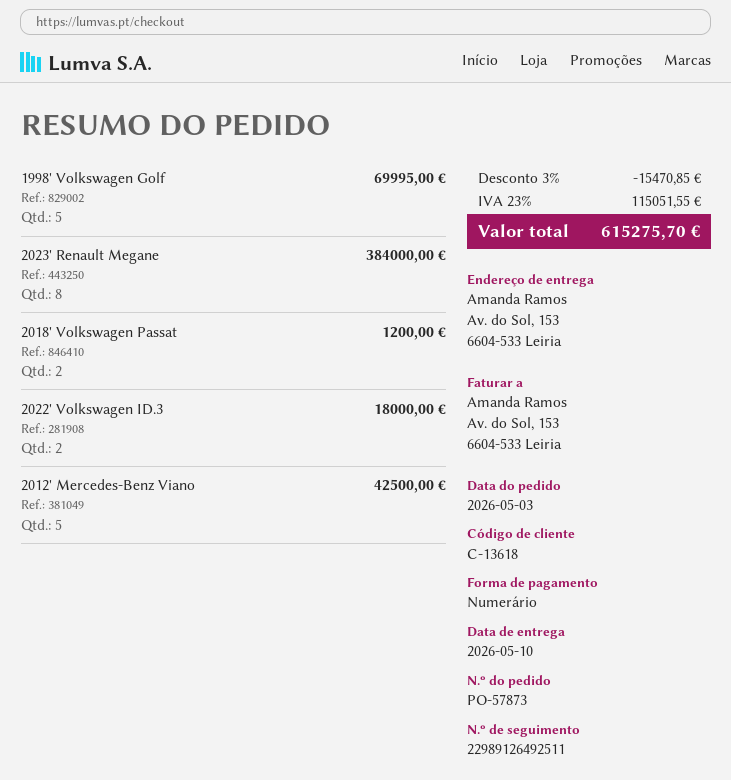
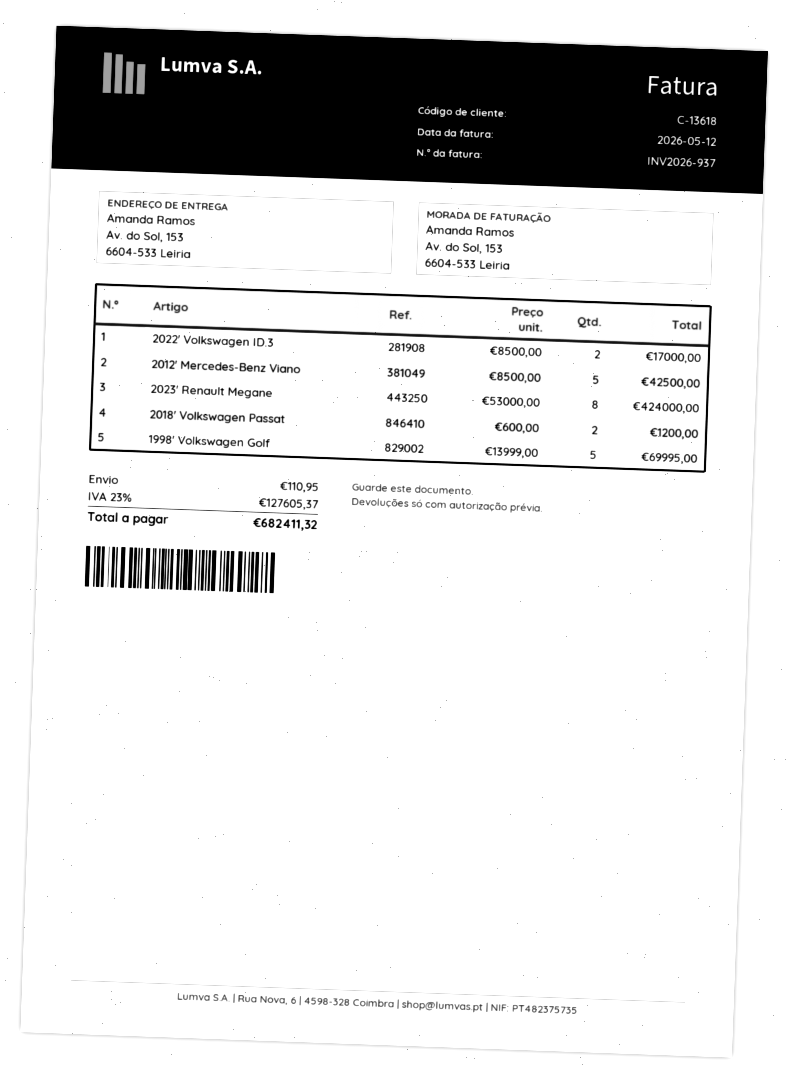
2023' Renault Megane: 8 for 384000.00 -> 8 for 424000.00
2022' Volkswagen ID.3: 2 for 18000.00 -> 2 for 17000.00
discount: 3% = 15470.85 -> none
shipping: none -> 110.95
tax: 23% = 115051.55 -> 23% = 127605.37
total: 615275.70 -> 682411.32

